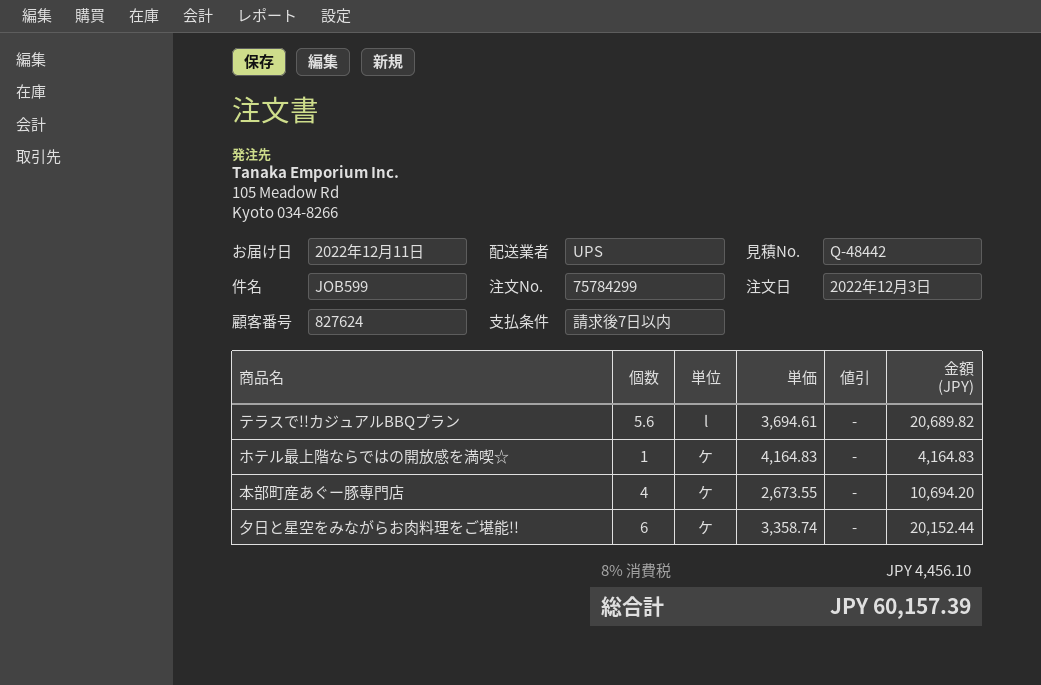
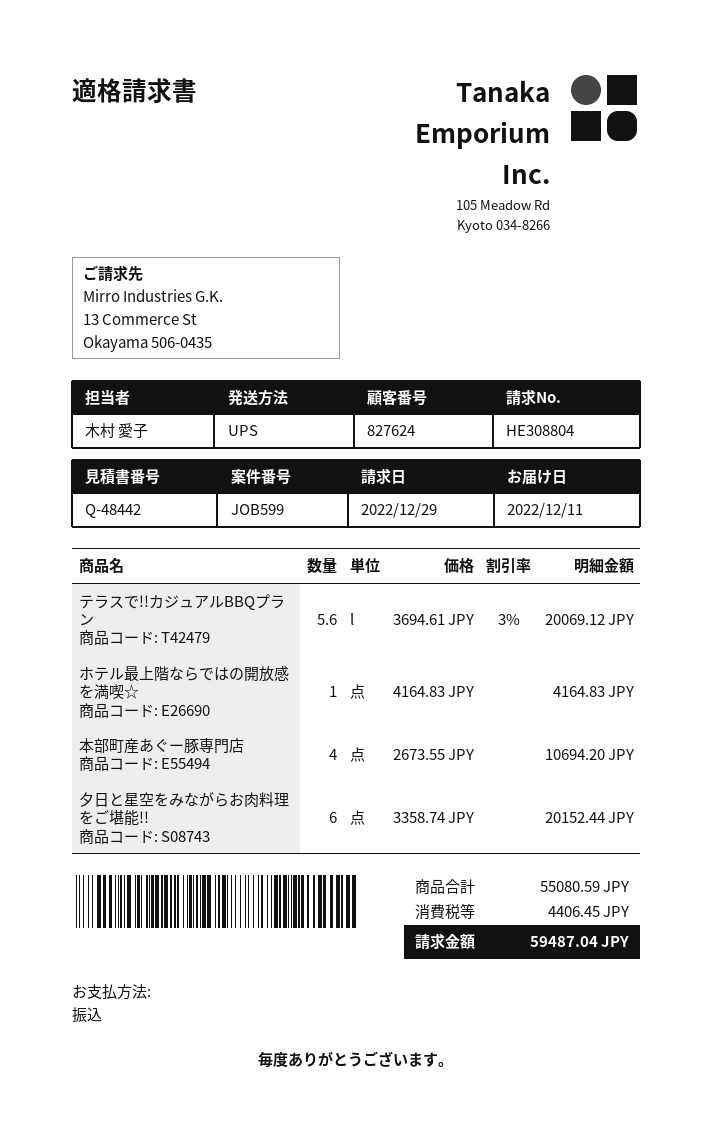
テラスで!!カジュアルBBQプラン: 5.6 x 3694.61 = 20689.82 -> 5.6 x 3694.61 - 3% = 20069.12
tax: 4456.10 -> 4406.45
total: 60157.39 -> 59487.04

